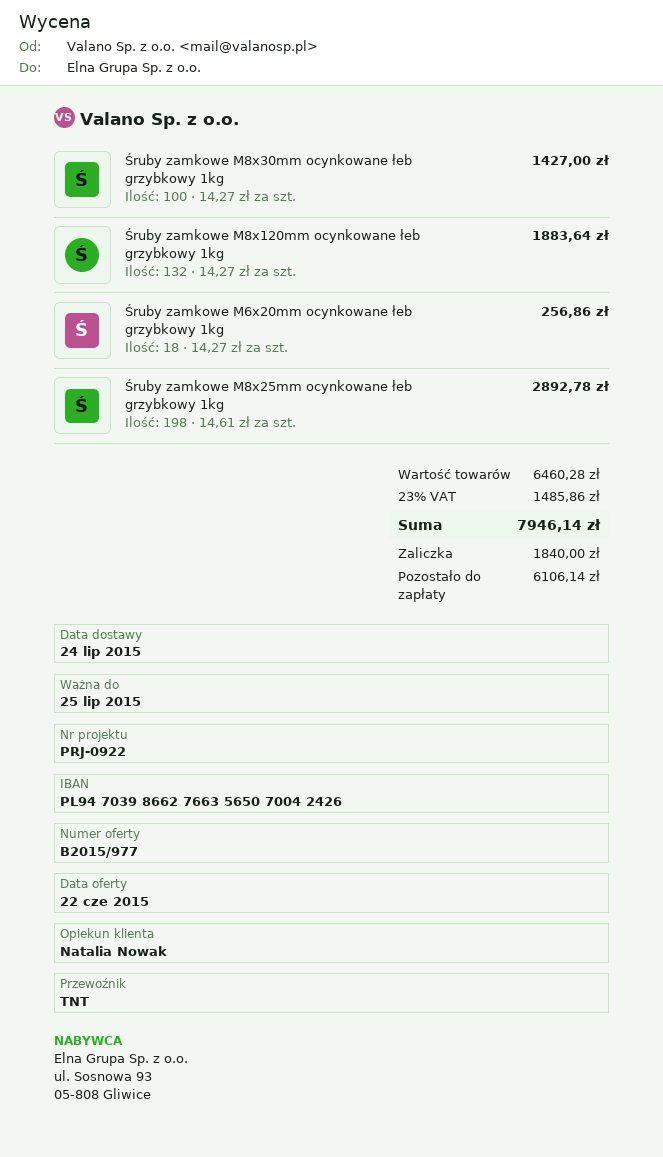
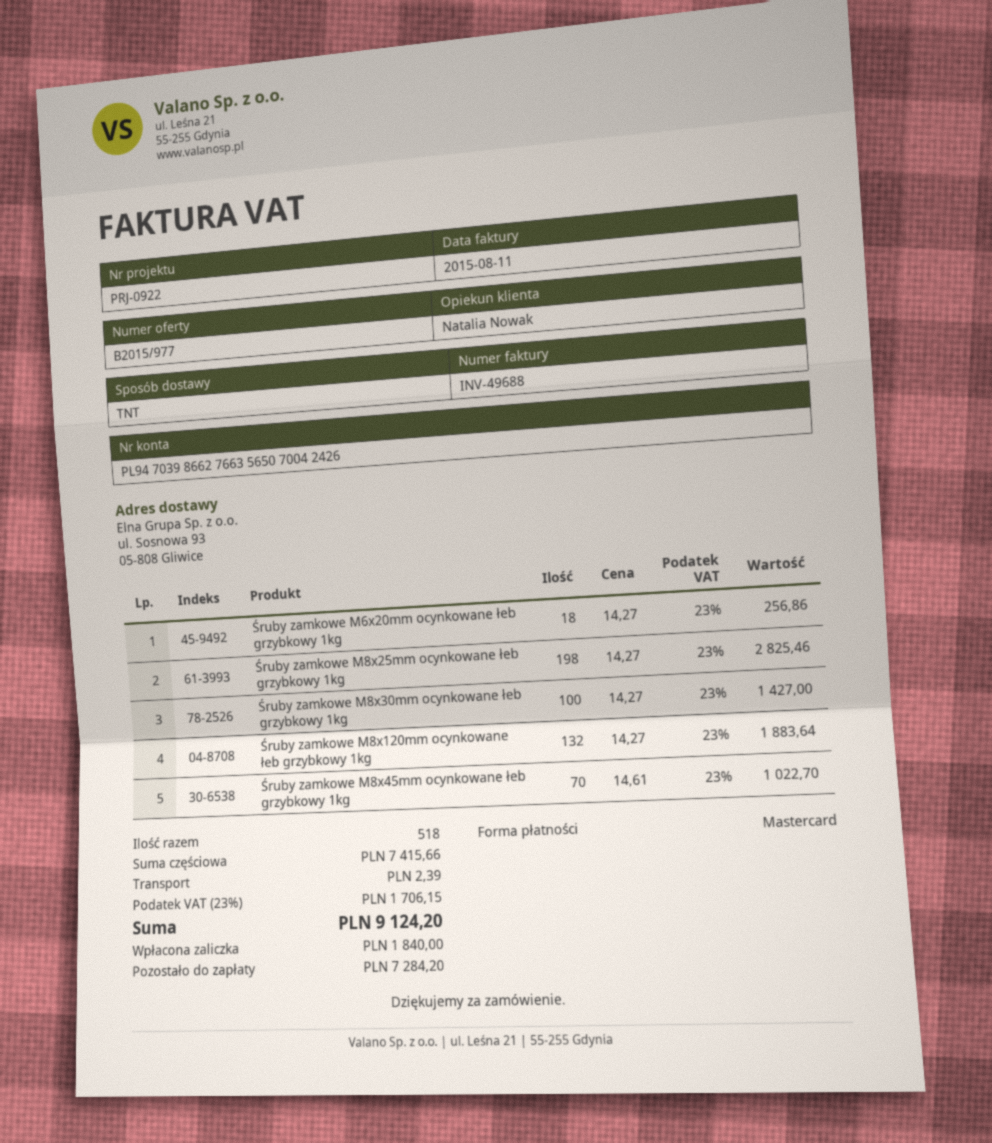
Śruby zamkowe M8x25mm ocynkowane łeb grzybkowy 1kg: 198 x 14.61 = 2892.78 -> 198 x 14.27 = 2825.46
Śruby zamkowe M8x45mm ocynkowane łeb grzybkowy 1kg: none -> 70 x 14.61 = 1022.70
subtotal: 6460.28 -> 7415.66
shipping: none -> 2.39
tax: 23% = 1485.86 -> 23% = 1706.15
total: 7946.14 -> 9124.20
balance: 6106.14 -> 7284.20

